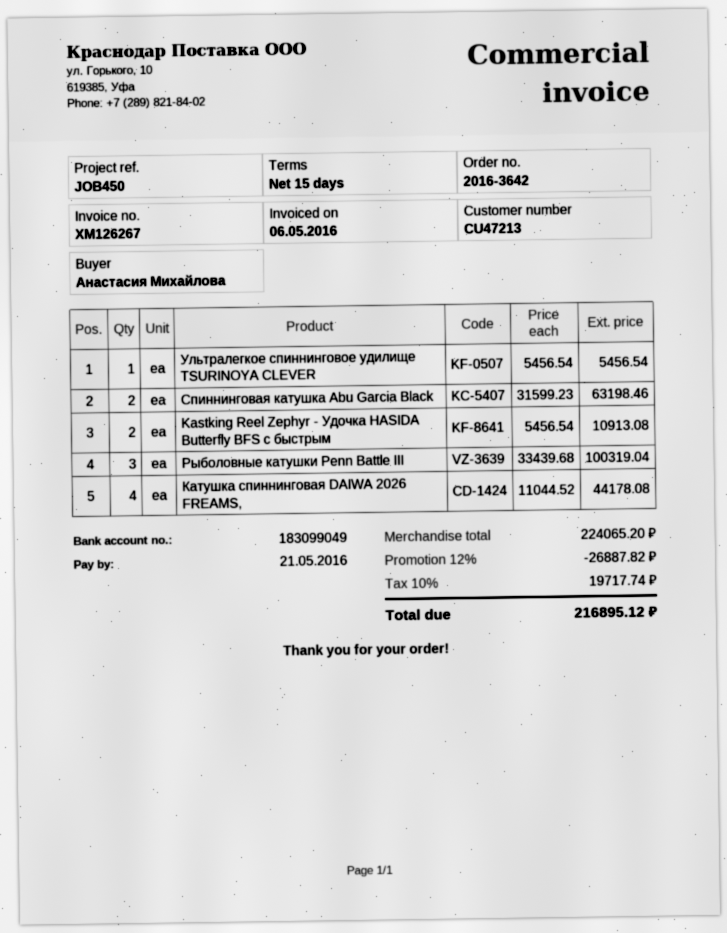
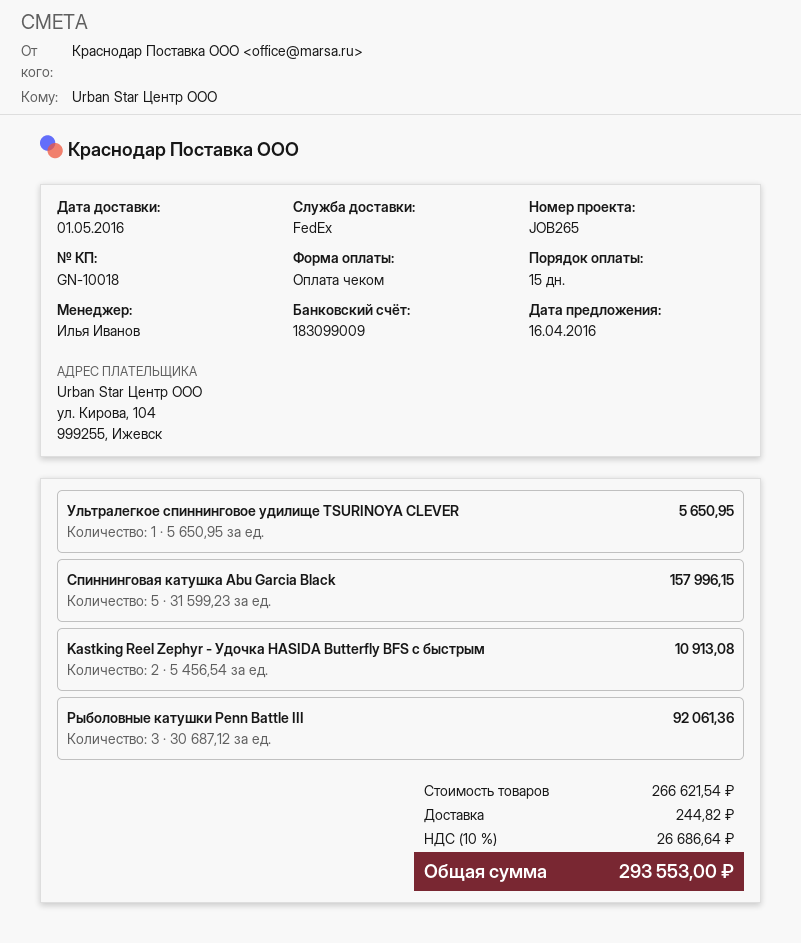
reference: JOB450 -> JOB265
bank account: 183099049 -> 183099009
Ультралегкое спиннинговое удилище TSURINOYA CLEVER: 1 x 5456.54 = 5456.54 -> 1 x 5650.95 = 5650.95
Спиннинговая катушка Abu Garcia Black: 2 x 31599.23 = 63198.46 -> 5 x 31599.23 = 157996.15
Рыболовные катушки Penn Battle III: 3 x 33439.68 = 100319.04 -> 3 x 30687.12 = 92061.36
Катушка спиннинговая DAIWA 2026 FREAMS,: 4 x 11044.52 = 44178.08 -> none
subtotal: 224065.20 -> 266621.54
discount: 12% = 26887.82 -> none
shipping: none -> 244.82
tax: 10% = 19717.74 -> 10% = 26686.64
total: 216895.12 -> 293553.00

